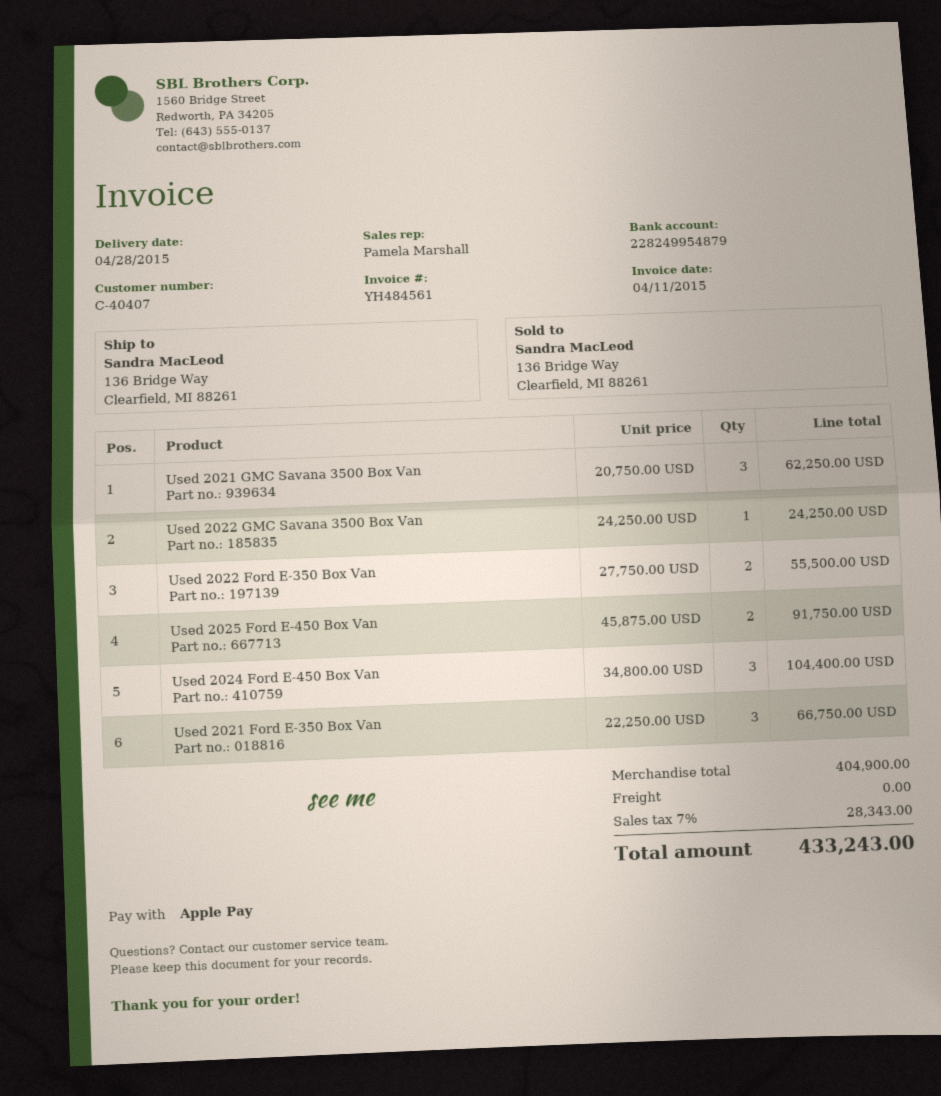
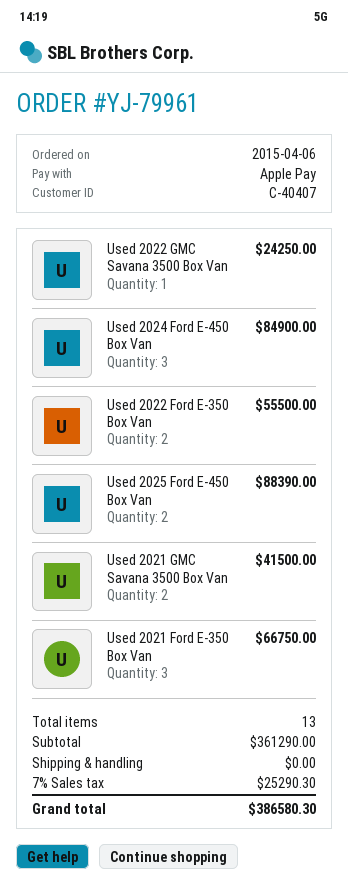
Used 2021 GMC Savana 3500 Box Van: 3 for 62250.00 -> 2 for 41500.00
Used 2025 Ford E-450 Box Van: 2 for 91750.00 -> 2 for 88390.00
Used 2024 Ford E-450 Box Van: 3 for 104400.00 -> 3 for 84900.00
subtotal: 404900.00 -> 361290.00
tax: 7% = 28343.00 -> 7% = 25290.30
total: 433243.00 -> 386580.30

